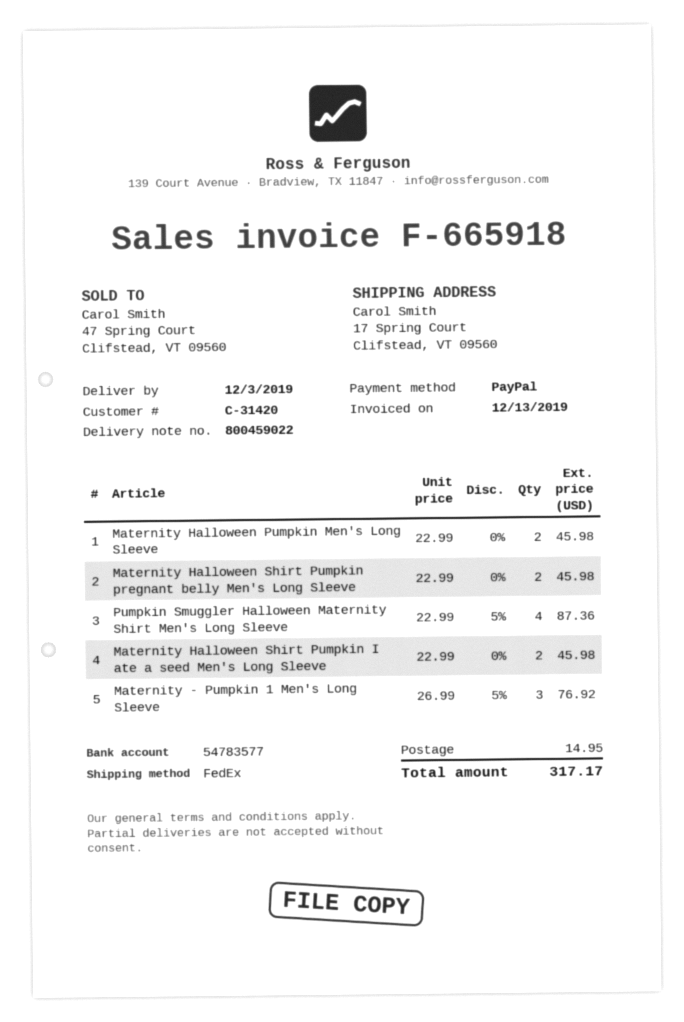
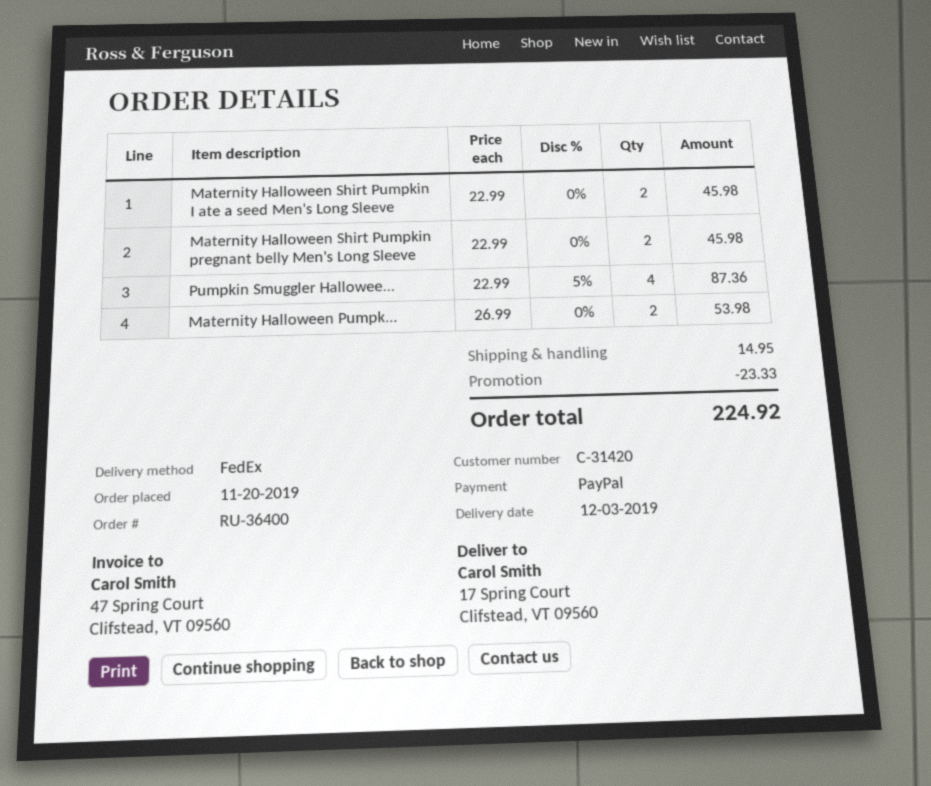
Maternity Halloween Pumpkin Men's Long Sleeve: 2 x 22.99 = 45.98 -> 2 x 26.99 = 53.98
Maternity - Pumpkin 1 Men's Long Sleeve: 3 x 26.99 - 5% = 76.92 -> none
discount: none -> 23.33
total: 317.17 -> 224.92

